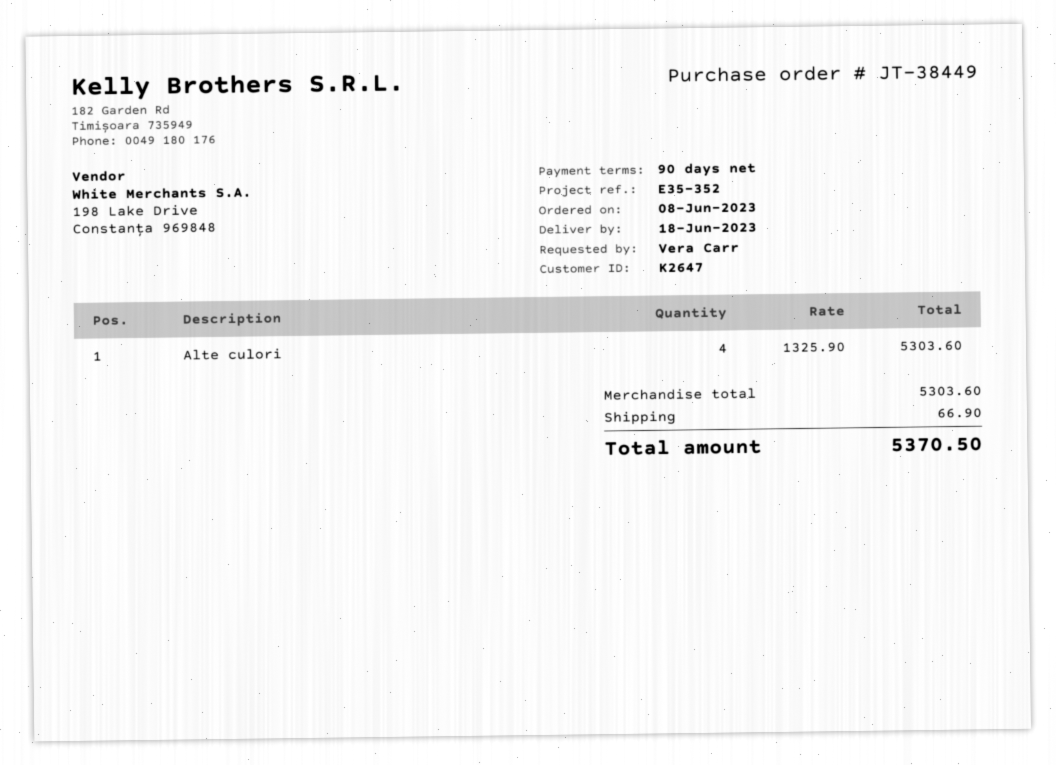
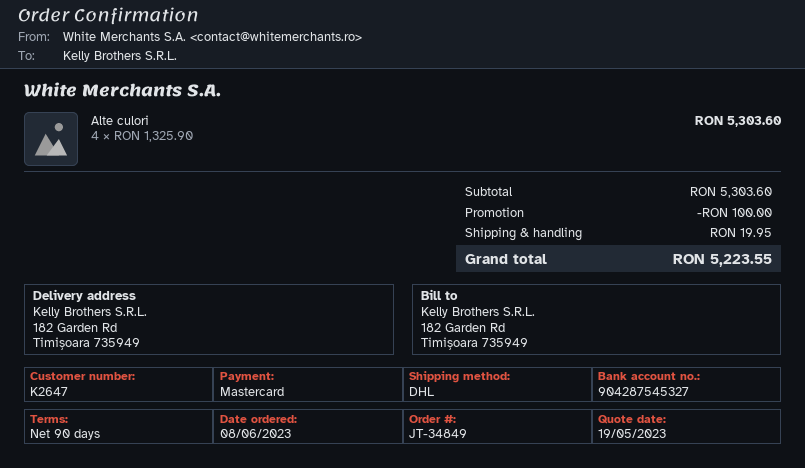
order number: JT-38449 -> JT-34849
discount: none -> 100.00
shipping: 66.90 -> 19.95
total: 5370.50 -> 5223.55

